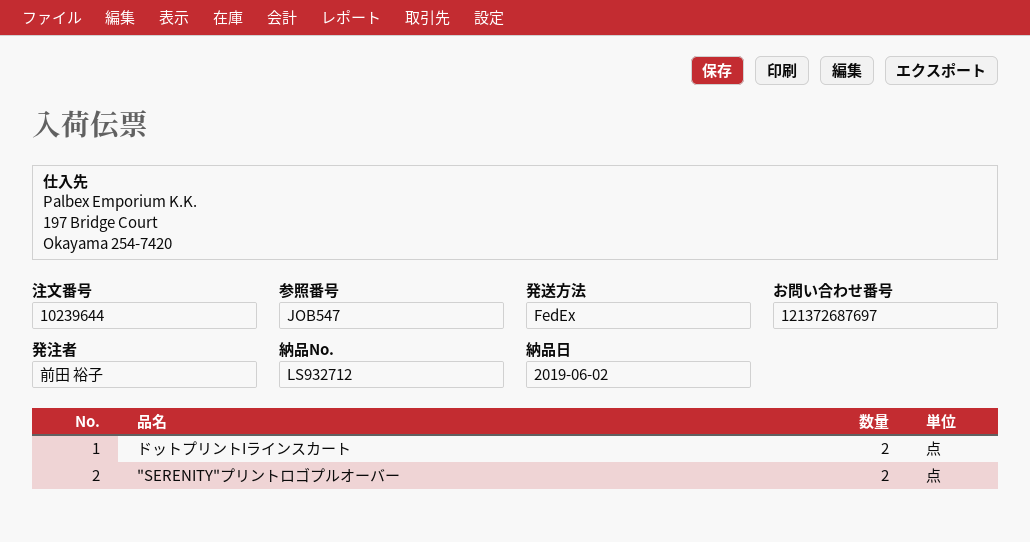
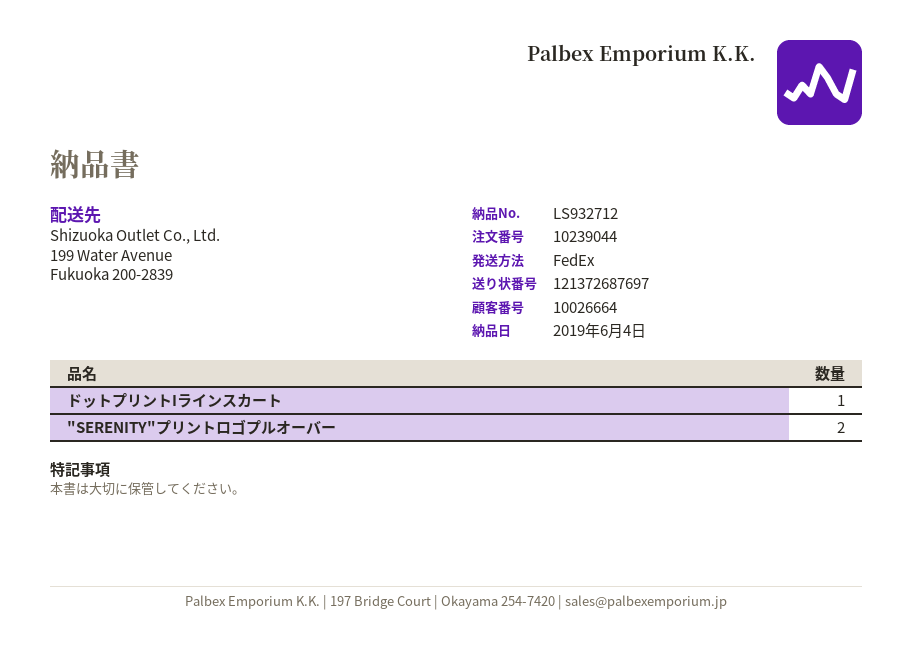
order number: 10239644 -> 10239044
delivery date: 2019-06-02 -> 2019-06-04
ドットプリントIラインスカート: 2 -> 1

